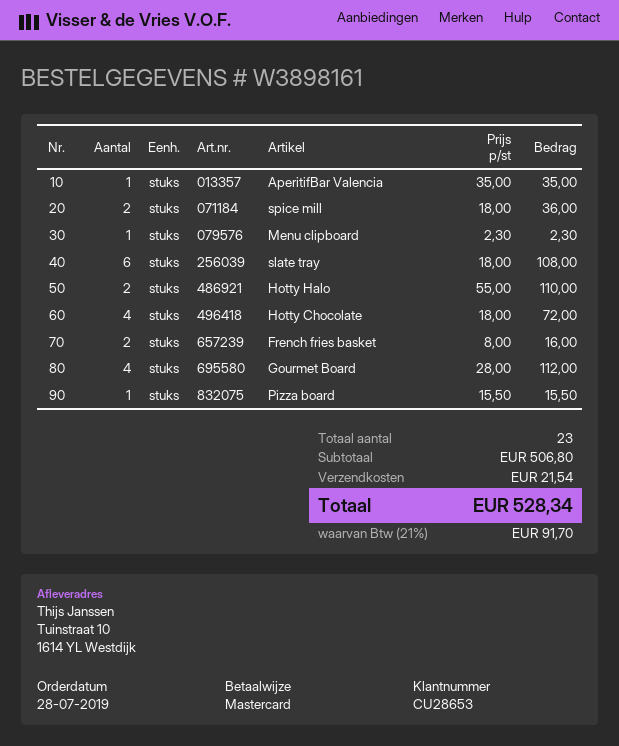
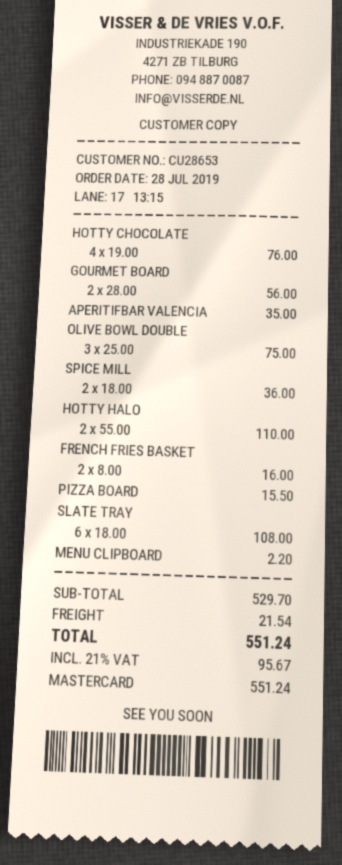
Menu clipboard: 1 x 2.30 = 2.30 -> 1 x 2.20 = 2.20
Hotty Chocolate: 4 x 18.00 = 72.00 -> 4 x 19.00 = 76.00
Gourmet Board: 4 x 28.00 = 112.00 -> 2 x 28.00 = 56.00
OLIVE BOWL DOUBLE: none -> 3 x 25.00 = 75.00
subtotal: 506.80 -> 529.70
tax: 21% = 91.70 -> 21% = 95.67
total: 528.34 -> 551.24

